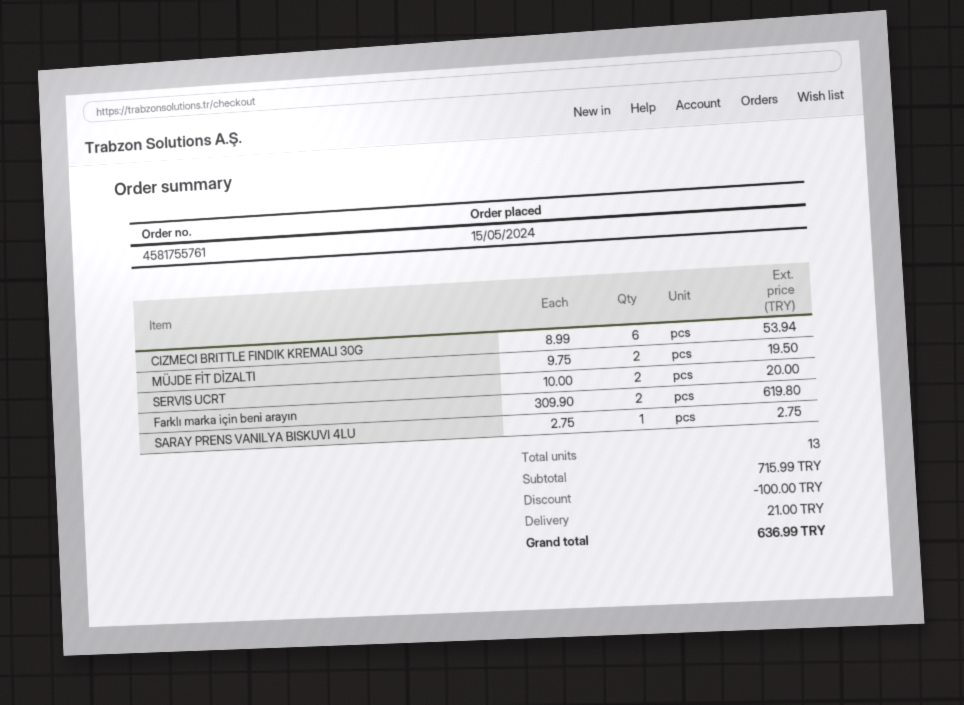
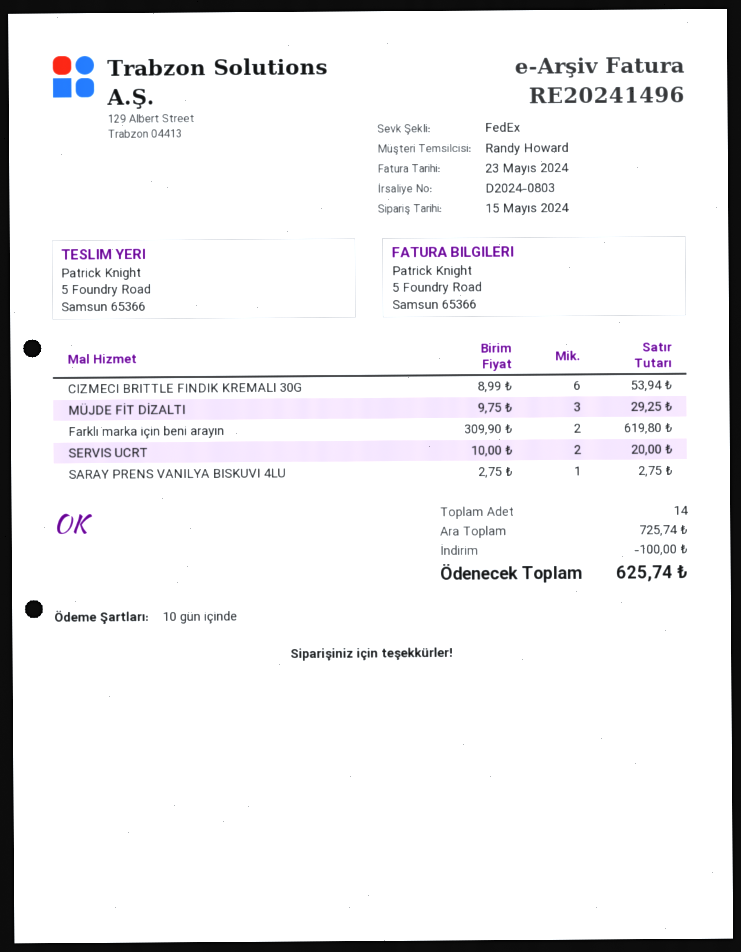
MÜJDE FİT DİZALTI: 2 x 9.75 = 19.50 -> 3 x 9.75 = 29.25
total quantity: 13 -> 14
subtotal: 715.99 -> 725.74
shipping: 21.00 -> none
total: 636.99 -> 625.74

